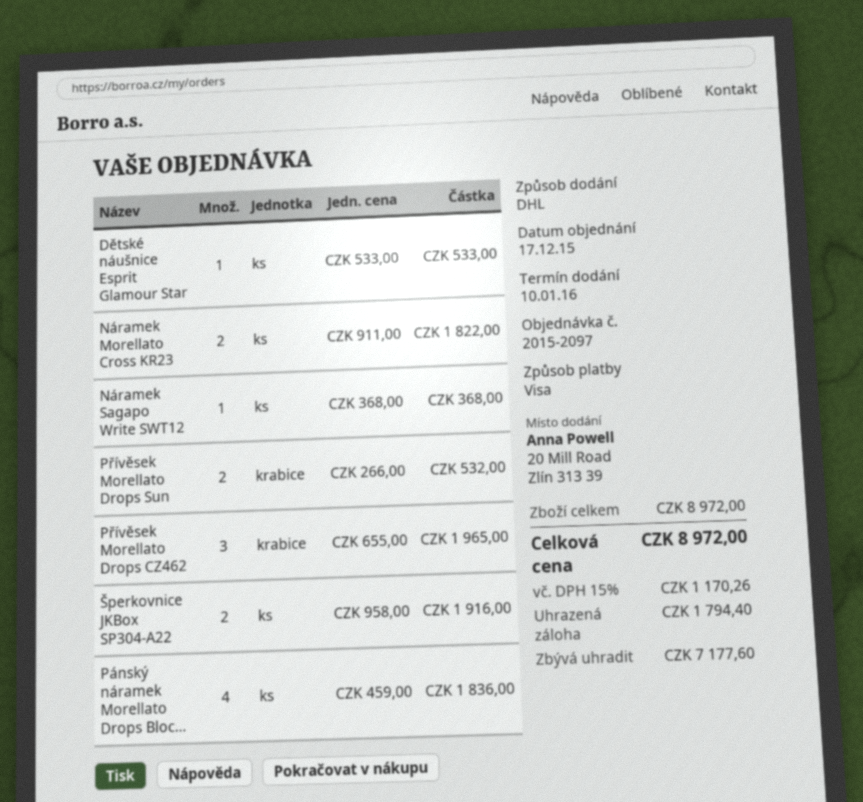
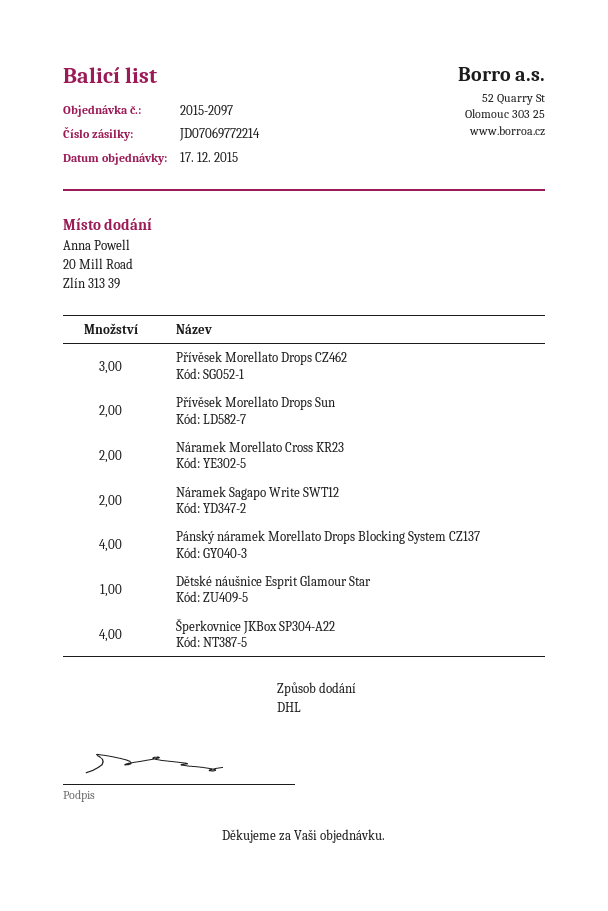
Náramek Sagapo Write SWT12: 1 -> 2
Šperkovnice JKBox SP304-A22: 2 -> 4

